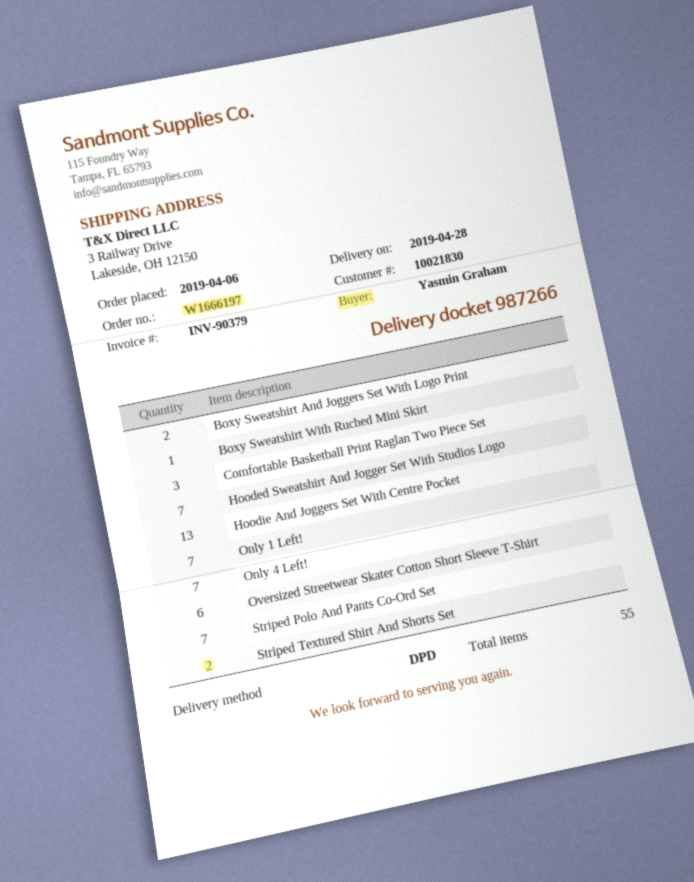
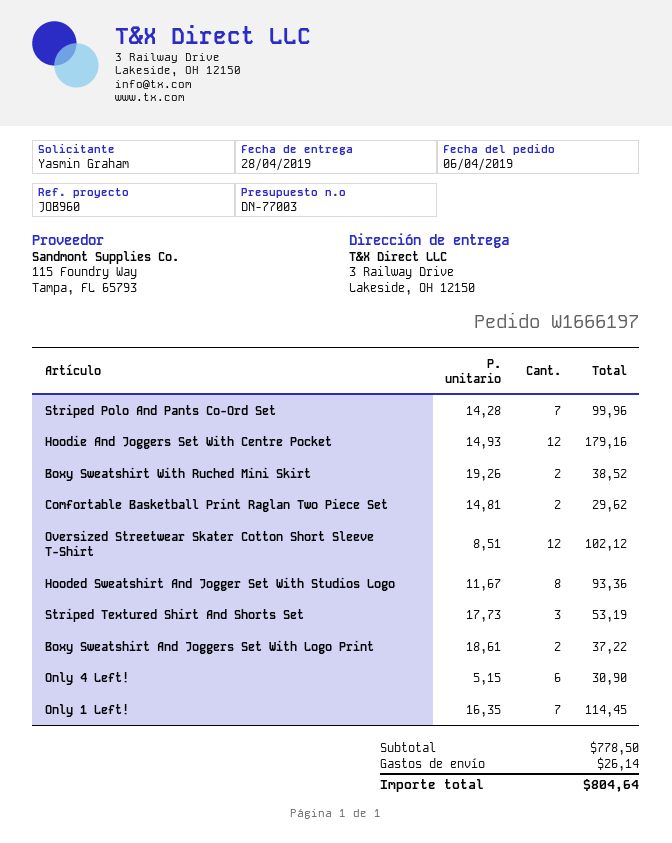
Boxy Sweatshirt With Ruched Mini Skirt: 1 -> 2
Comfortable Basketball Print Raglan Two Piece Set: 3 -> 2
Hooded Sweatshirt And Jogger Set With Studios Logo: 7 -> 8
Hoodie And Joggers Set With Centre Pocket: 13 -> 12
Only 4 Left!: 7 -> 6
Oversized Streetwear Skater Cotton Short Sleeve T-Shirt: 6 -> 12
Striped Textured Shirt And Shorts Set: 2 -> 3

